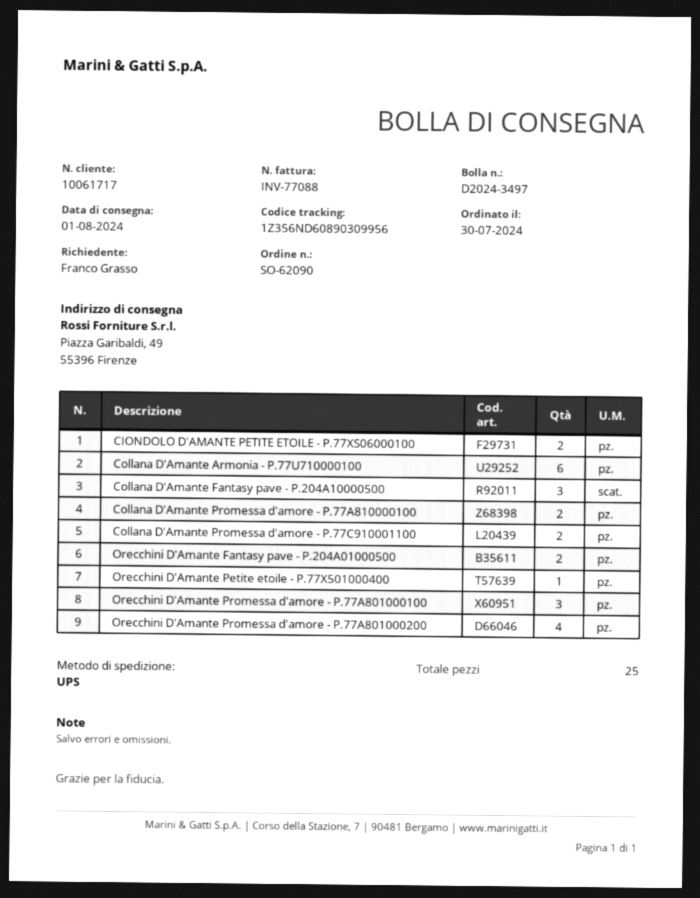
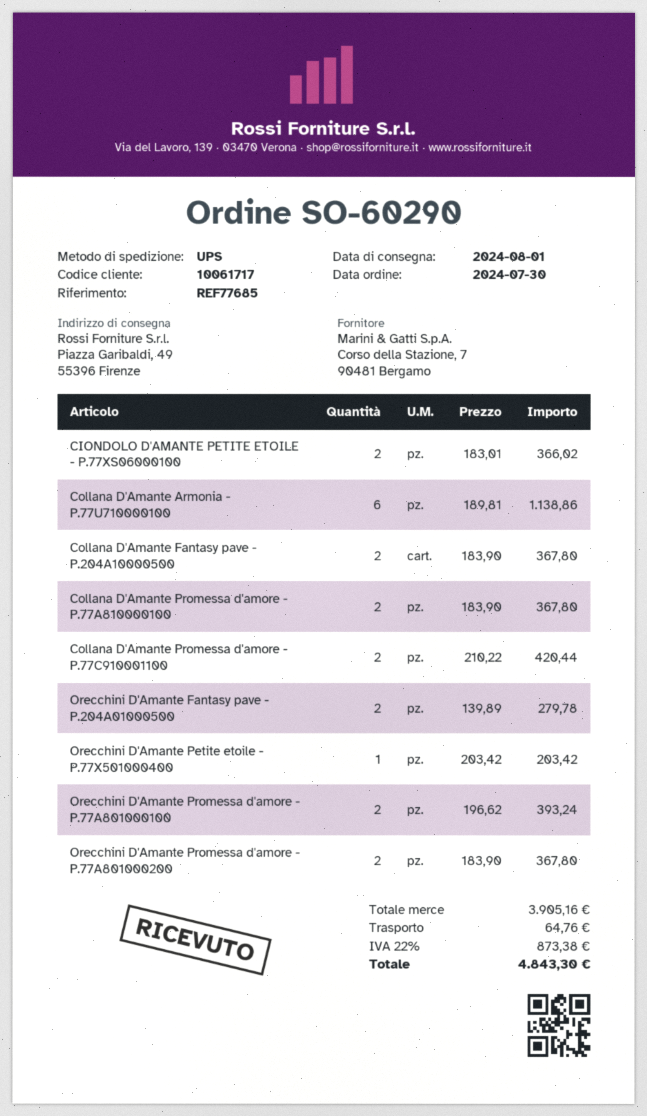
order number: SO-62090 -> SO-60290
Collana D'Amante Fantasy pave - P.204A10000500: 3 -> 2
Orecchini D'Amante Promessa d'amore - P.77A801000100: 3 -> 2
Orecchini D'Amante Promessa d'amore - P.77A801000200: 4 -> 2

